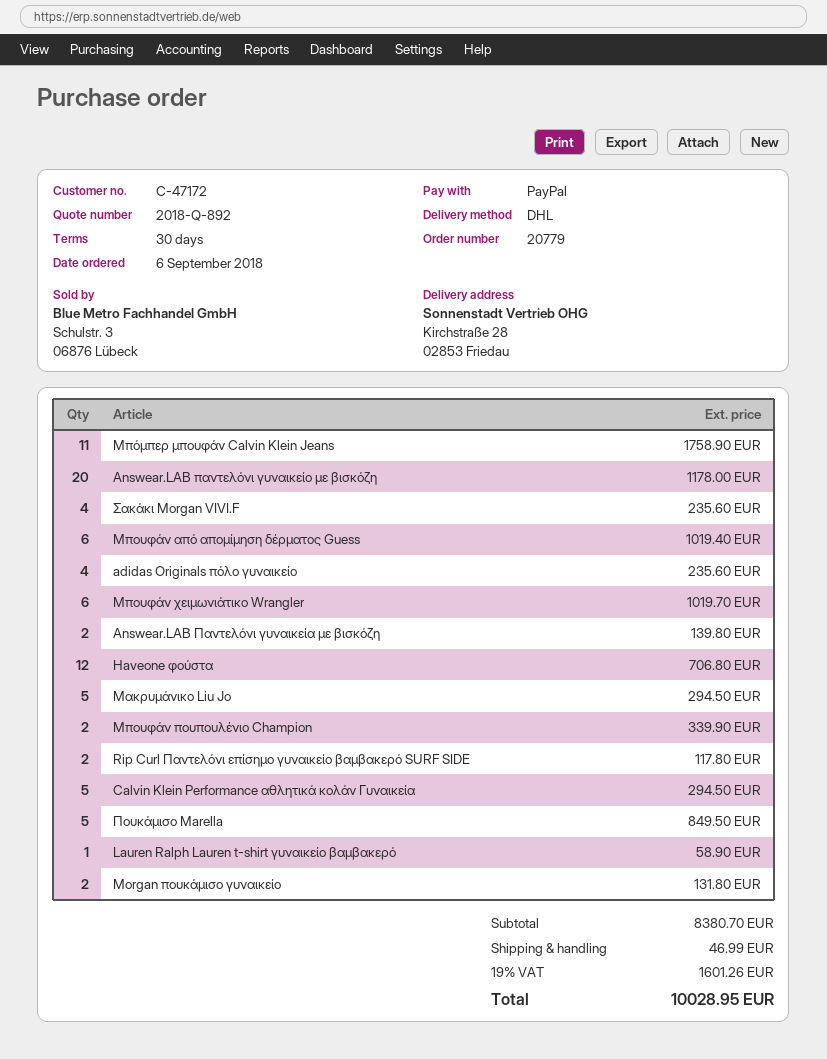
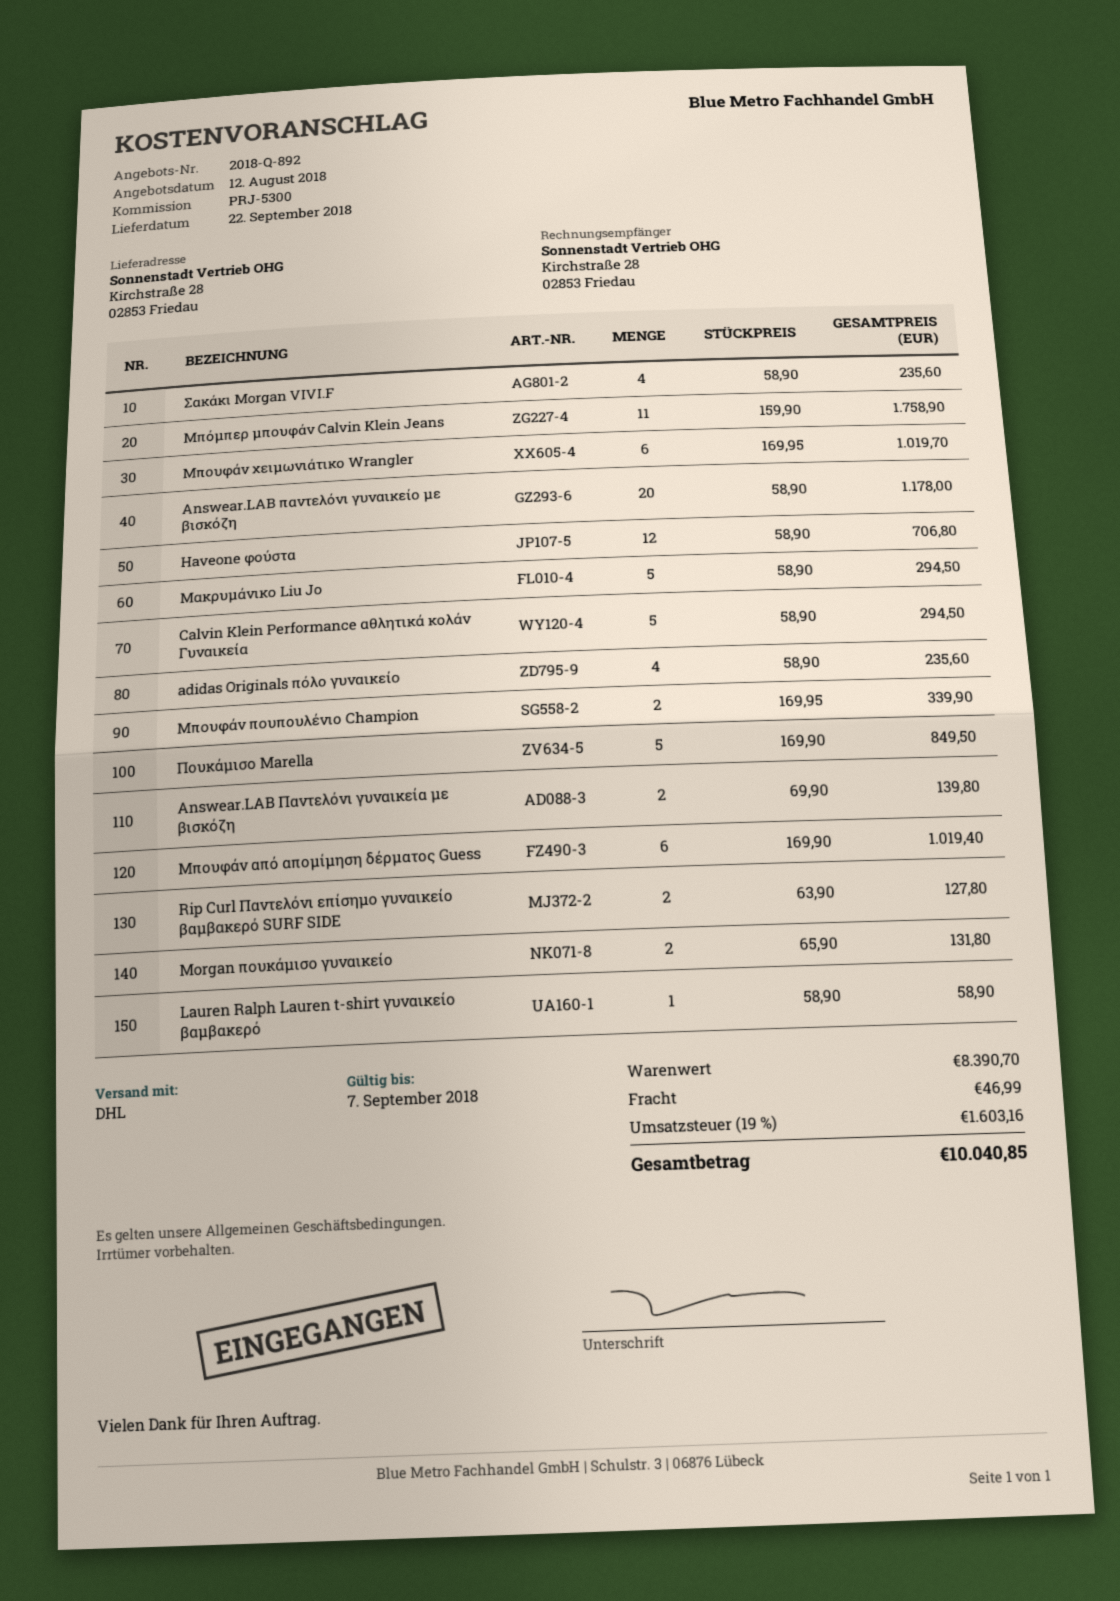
Rip Curl Παντελόνι επίσημο γυναικείο βαμβακερό SURF SIDE: 2 for 117.80 -> 2 for 127.80
subtotal: 8380.70 -> 8390.70
tax: 19% = 1601.26 -> 19% = 1603.16
total: 10028.95 -> 10040.85

